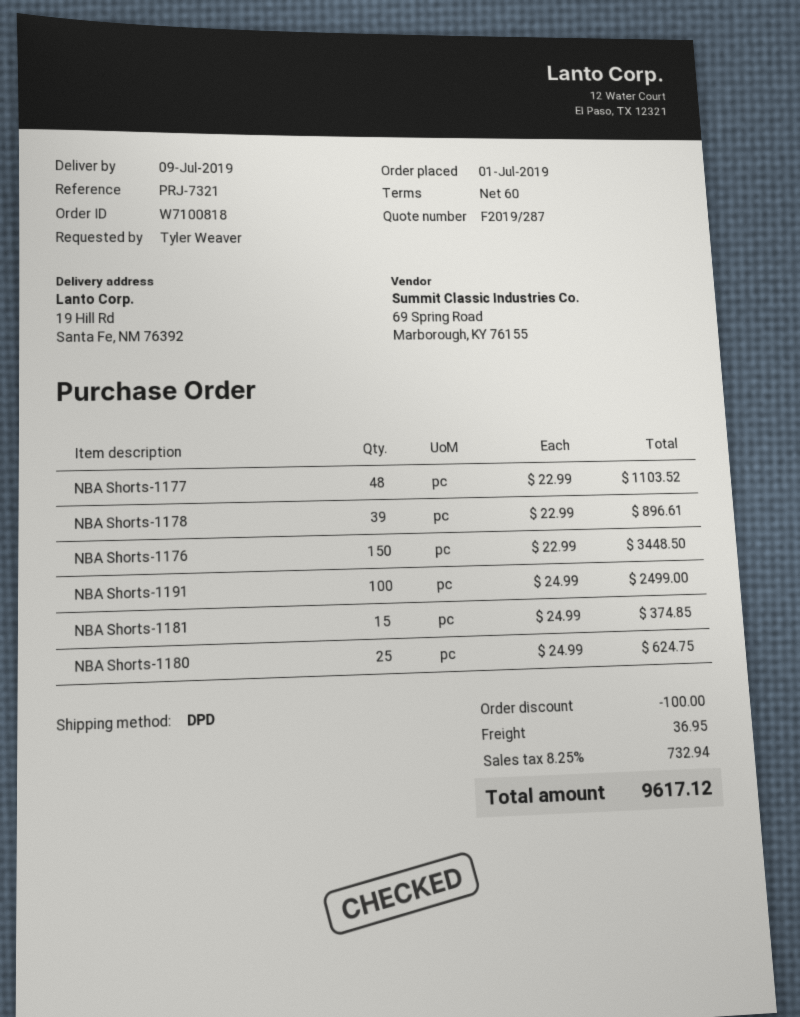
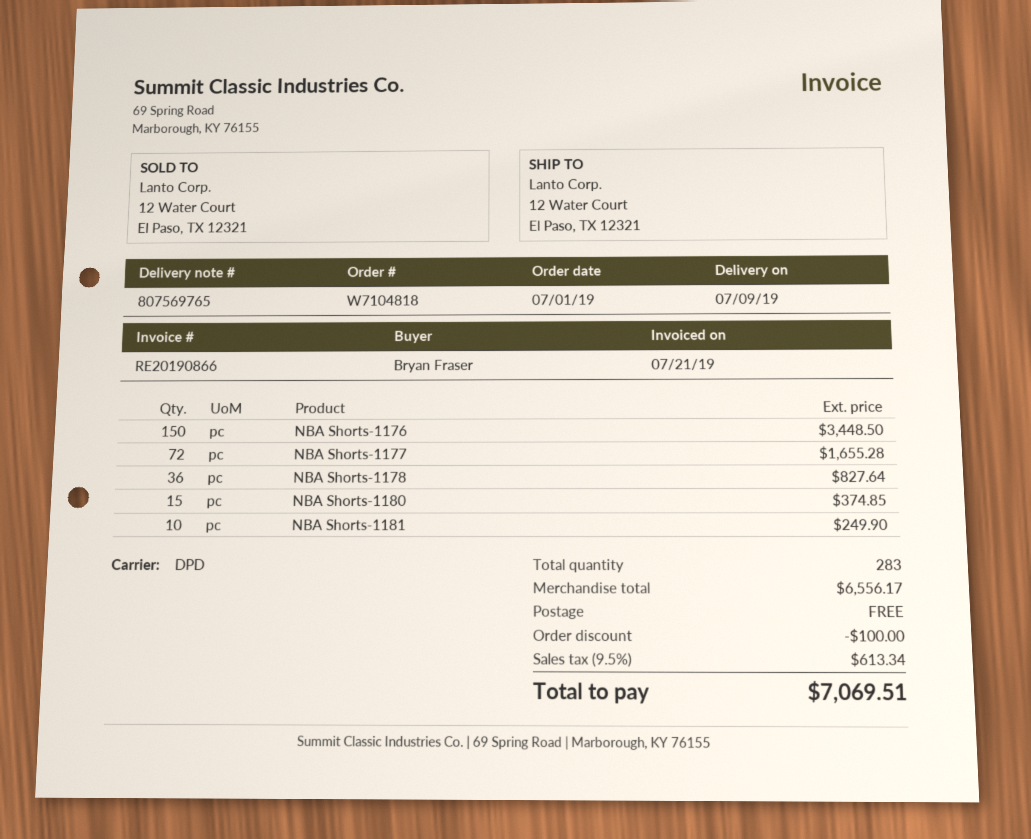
order number: W7100818 -> W7104818
ordered by: Tyler Weaver -> Bryan Fraser
ship to: 19 Hill Rd, Santa Fe, NM 76392 -> 12 Water Court, El Paso, TX 12321
NBA Shorts-1177: 48 for 1103.52 -> 72 for 1655.28
NBA Shorts-1178: 39 for 896.61 -> 36 for 827.64
NBA Shorts-1191: 100 for 2499.00 -> none
NBA Shorts-1181: 15 for 374.85 -> 10 for 249.90
NBA Shorts-1180: 25 for 624.75 -> 15 for 374.85
shipping: 36.95 -> 0.00
tax: 8.25% = 732.94 -> 9.5% = 613.34
total: 9617.12 -> 7069.51

